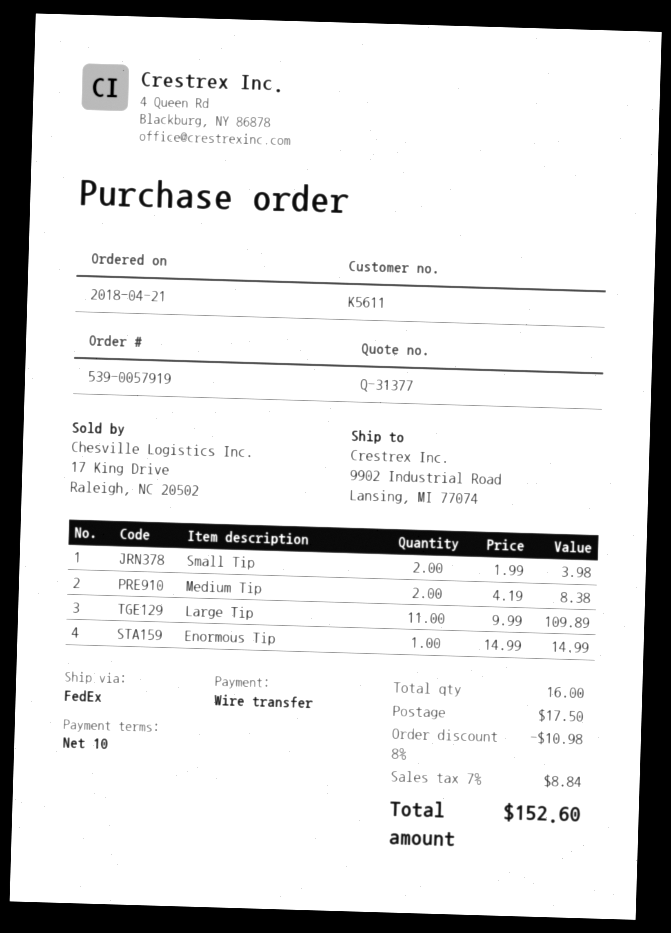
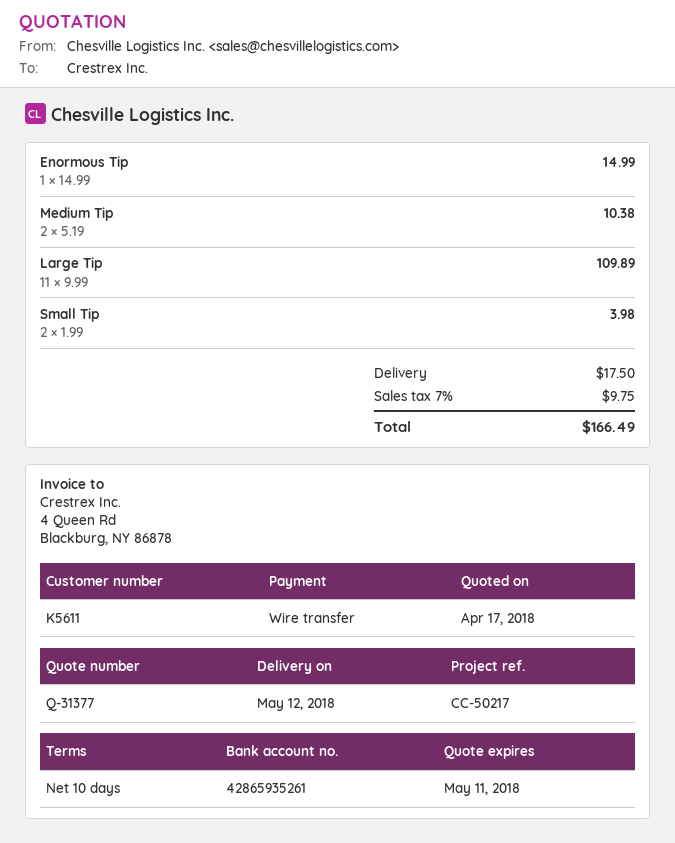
Medium Tip: 2 x 4.19 = 8.38 -> 2 x 5.19 = 10.38
discount: 8% = 10.98 -> none
tax: 7% = 8.84 -> 7% = 9.75
total: 152.60 -> 166.49

